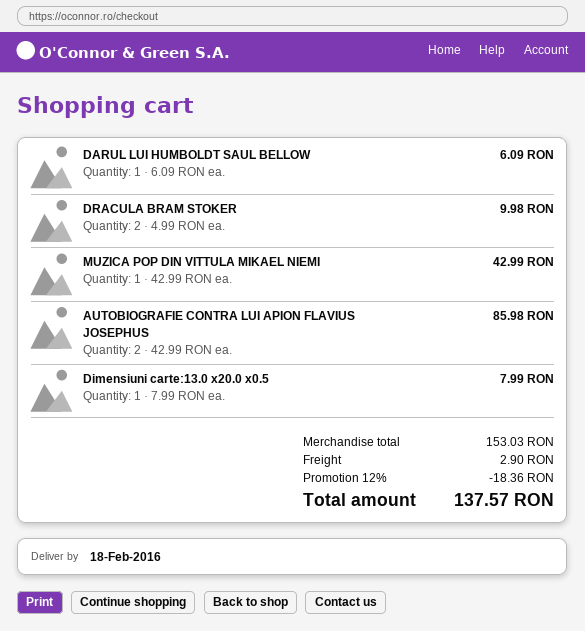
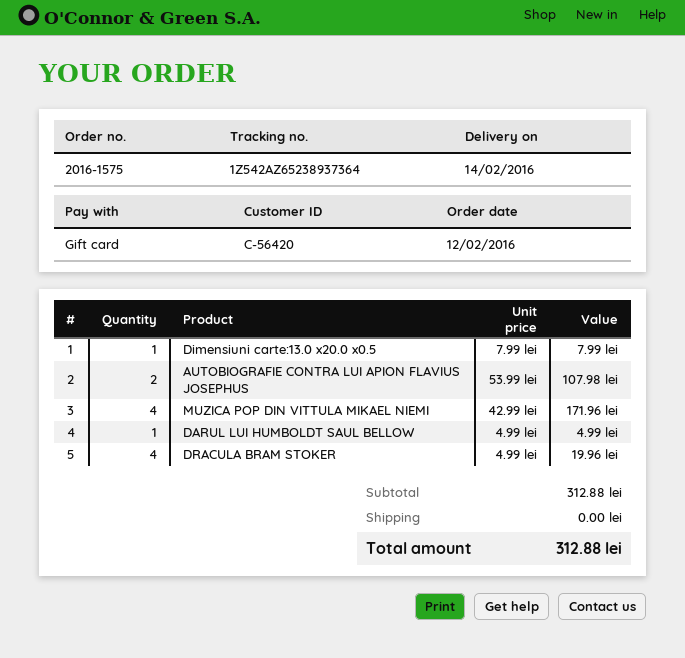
delivery date: 2016-02-18 -> 2016-02-14
DARUL LUI HUMBOLDT SAUL BELLOW: 1 x 6.09 = 6.09 -> 1 x 4.99 = 4.99
DRACULA BRAM STOKER: 2 x 4.99 = 9.98 -> 4 x 4.99 = 19.96
MUZICA POP DIN VITTULA MIKAEL NIEMI: 1 x 42.99 = 42.99 -> 4 x 42.99 = 171.96
AUTOBIOGRAFIE CONTRA LUI APION FLAVIUS JOSEPHUS: 2 x 42.99 = 85.98 -> 2 x 53.99 = 107.98
subtotal: 153.03 -> 312.88
discount: 12% = 18.36 -> none
shipping: 2.90 -> 0.00
total: 137.57 -> 312.88

